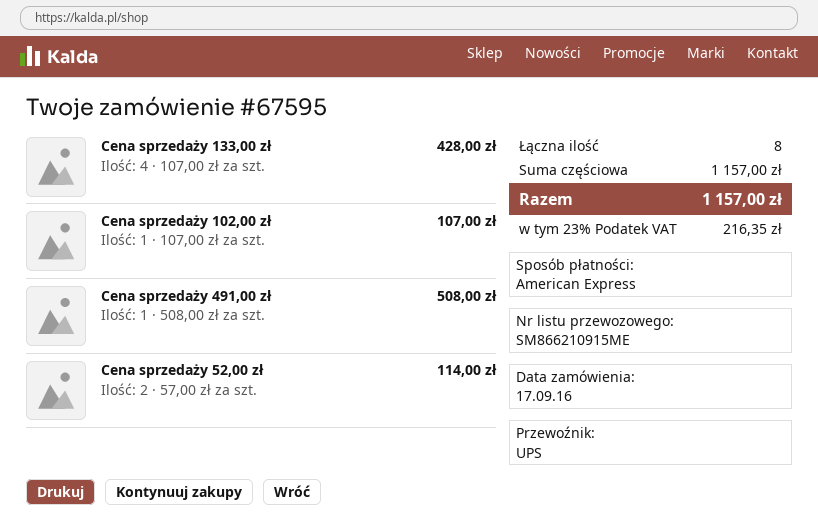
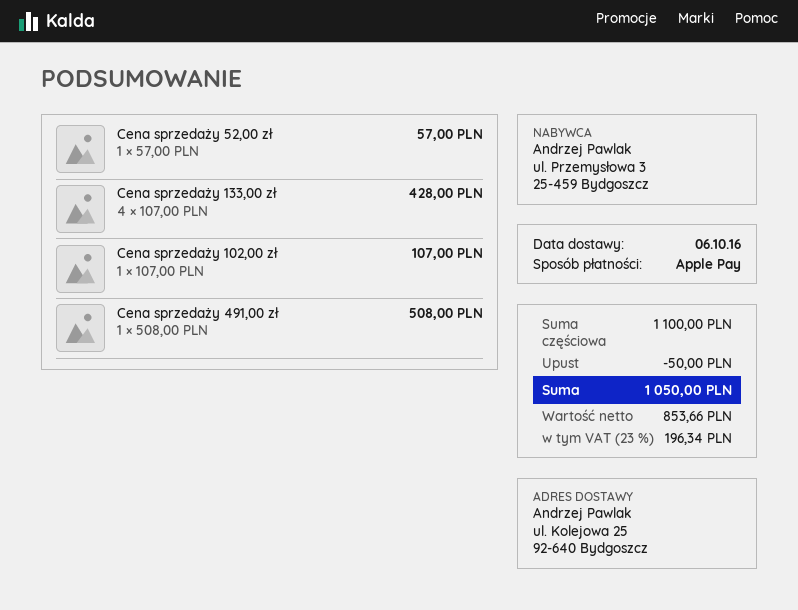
payment method: American Express -> Apple Pay
Cena sprzedaży 52,00 zł: 2 x 57.00 = 114.00 -> 1 x 57.00 = 57.00
subtotal: 1157.00 -> 1100.00
discount: none -> 50.00
tax: 23% = 216.35 -> 23% = 196.34
total: 1157.00 -> 1050.00

